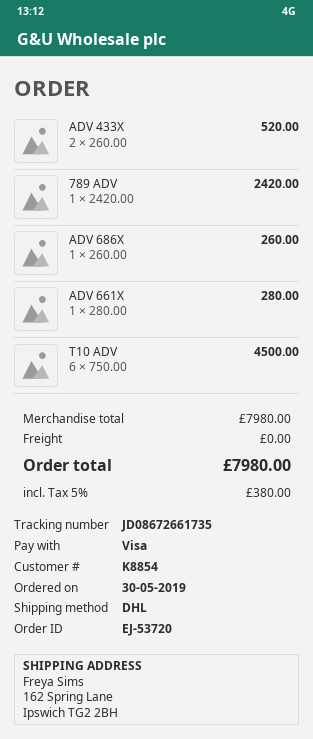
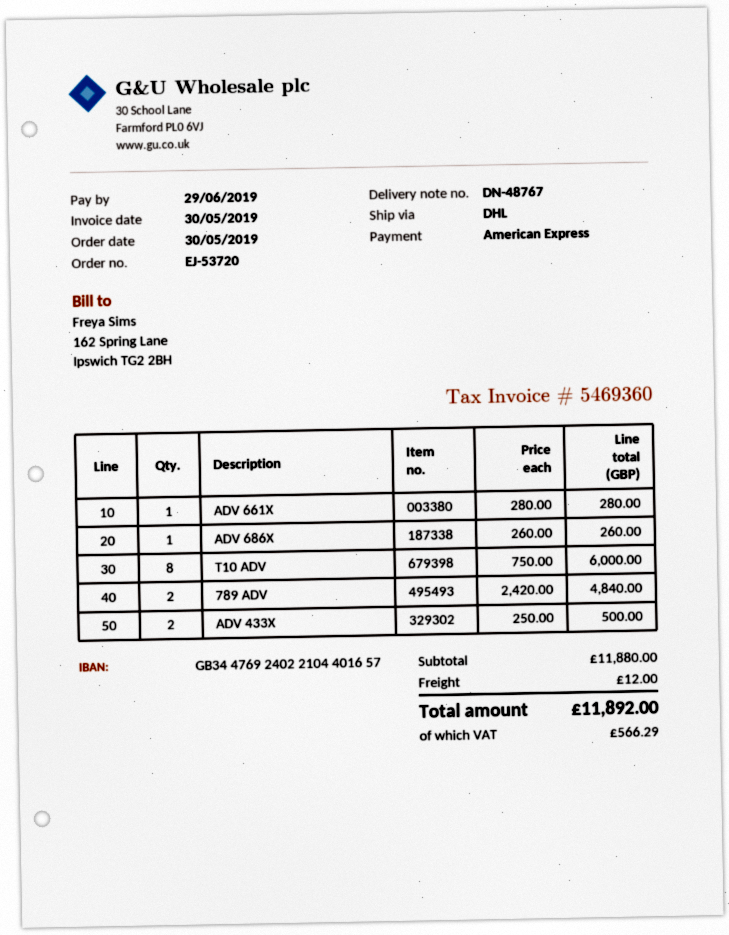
payment method: Visa -> American Express
ADV 433X: 2 x 260.00 = 520.00 -> 2 x 250.00 = 500.00
789 ADV: 1 x 2420.00 = 2420.00 -> 2 x 2420.00 = 4840.00
T10 ADV: 6 x 750.00 = 4500.00 -> 8 x 750.00 = 6000.00
subtotal: 7980.00 -> 11880.00
shipping: 0.00 -> 12.00
tax: 380.00 -> 566.29
total: 7980.00 -> 11892.00

